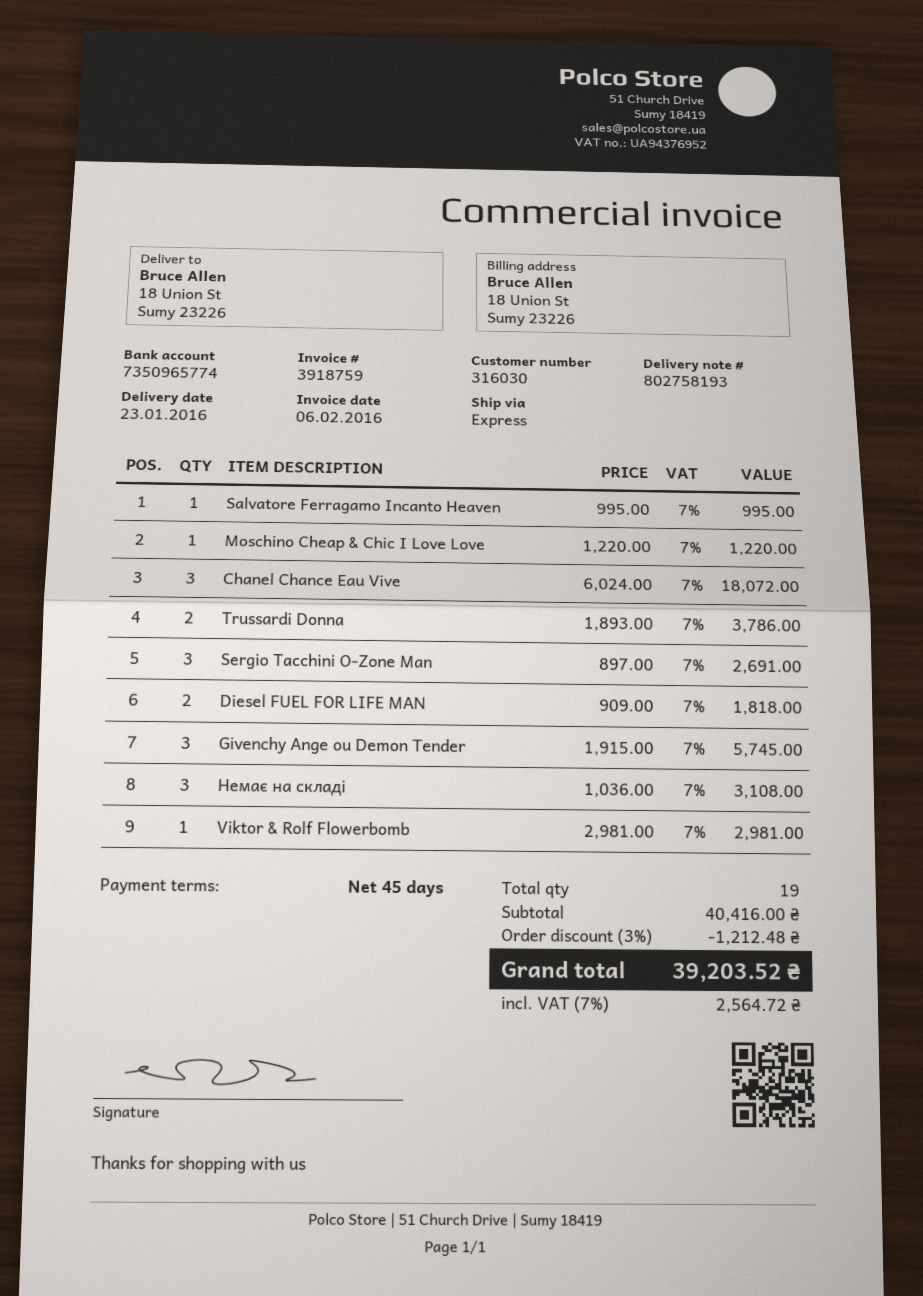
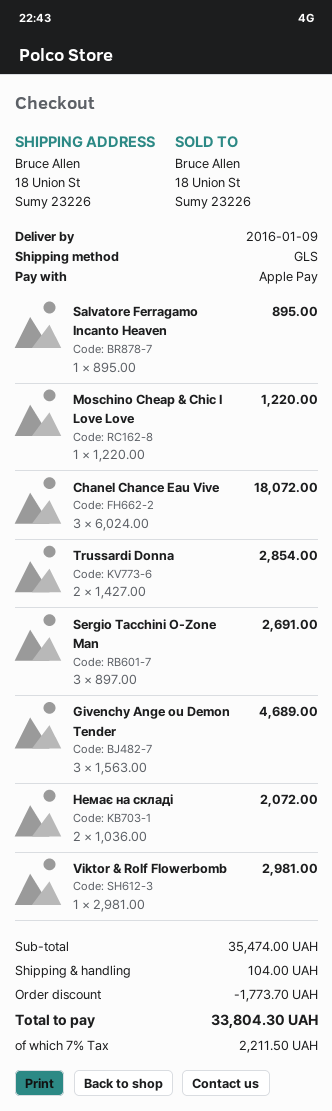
delivery date: 2016-01-23 -> 2016-01-09
shipping method: express -> GLS
Salvatore Ferragamo Incanto Heaven: 1 x 995.00 = 995.00 -> 1 x 895.00 = 895.00
Trussardi Donna: 2 x 1893.00 = 3786.00 -> 2 x 1427.00 = 2854.00
Diesel FUEL FOR LIFE MAN: 2 x 909.00 = 1818.00 -> none
Givenchy Ange ou Demon Tender: 3 x 1915.00 = 5745.00 -> 3 x 1563.00 = 4689.00
Немає на складі: 3 x 1036.00 = 3108.00 -> 2 x 1036.00 = 2072.00
subtotal: 40416.00 -> 35474.00
discount: 1212.48 -> 1773.70
shipping: none -> 104.00
tax: 7% = 2564.72 -> 7% = 2211.50
total: 39203.52 -> 33804.30

